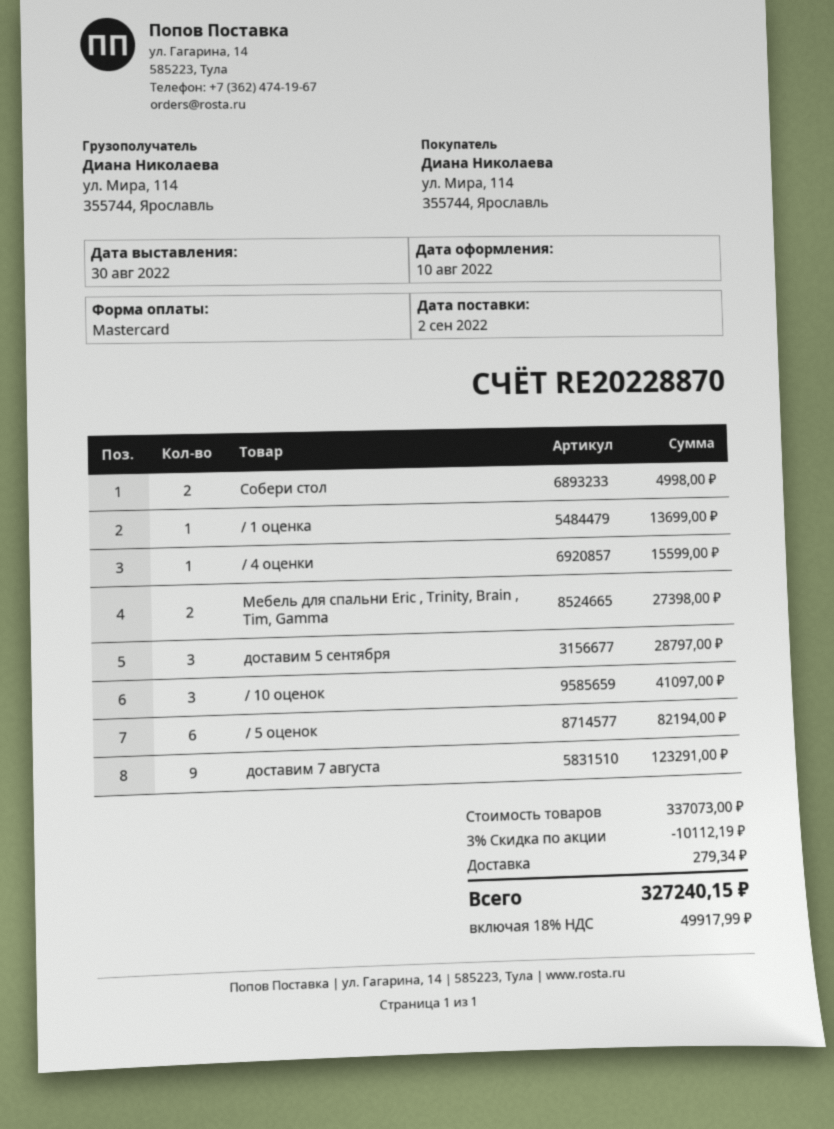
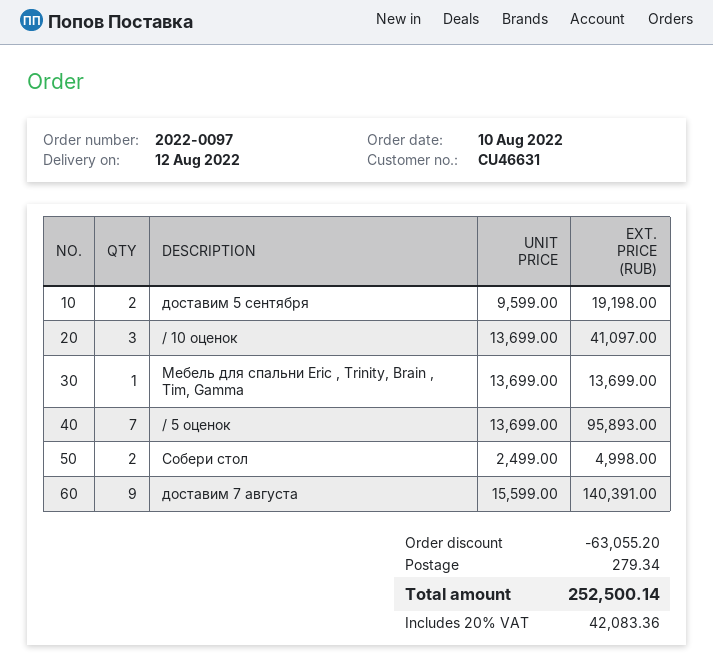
delivery date: 2022-09-02 -> 2022-08-12
/ 1 оценка: 1 for 13699.00 -> none
/ 4 оценки: 1 for 15599.00 -> none
Мебель для спальни Eric , Trinity, Brain , Tim, Gamma: 2 for 27398.00 -> 1 for 13699.00
доставим 5 сентября: 3 for 28797.00 -> 2 for 19198.00
/ 5 оценок: 6 for 82194.00 -> 7 for 95893.00
доставим 7 августа: 9 for 123291.00 -> 9 for 140391.00
discount: 10112.19 -> 63055.20
tax: 18% = 49917.99 -> 20% = 42083.36
total: 327240.15 -> 252500.14

